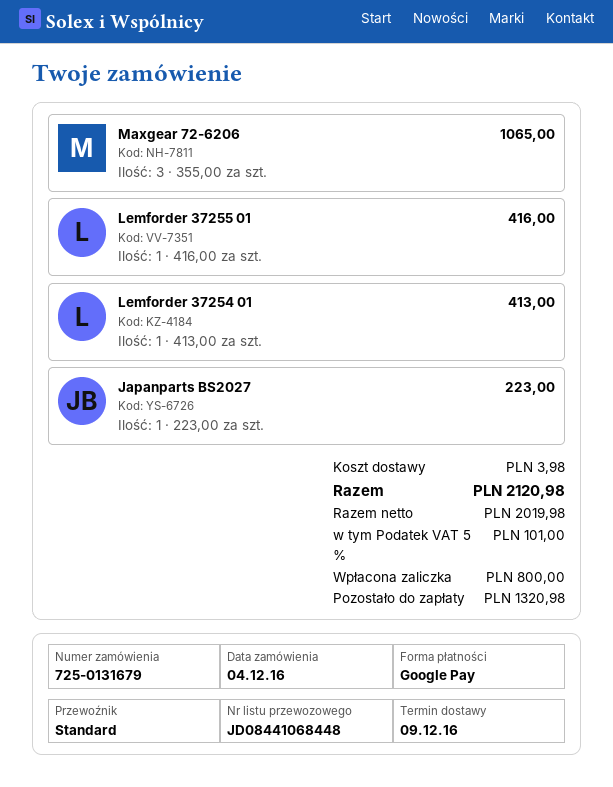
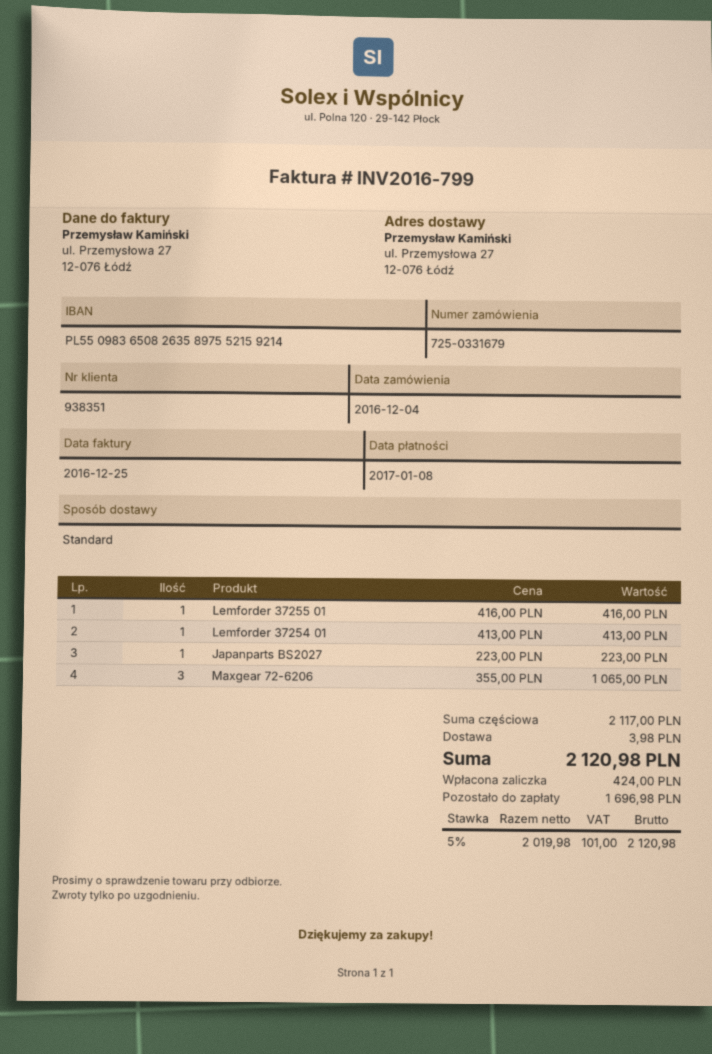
order number: 725-0131679 -> 725-0331679
deposit: 800.00 -> 424.00
balance: 1320.98 -> 1696.98

